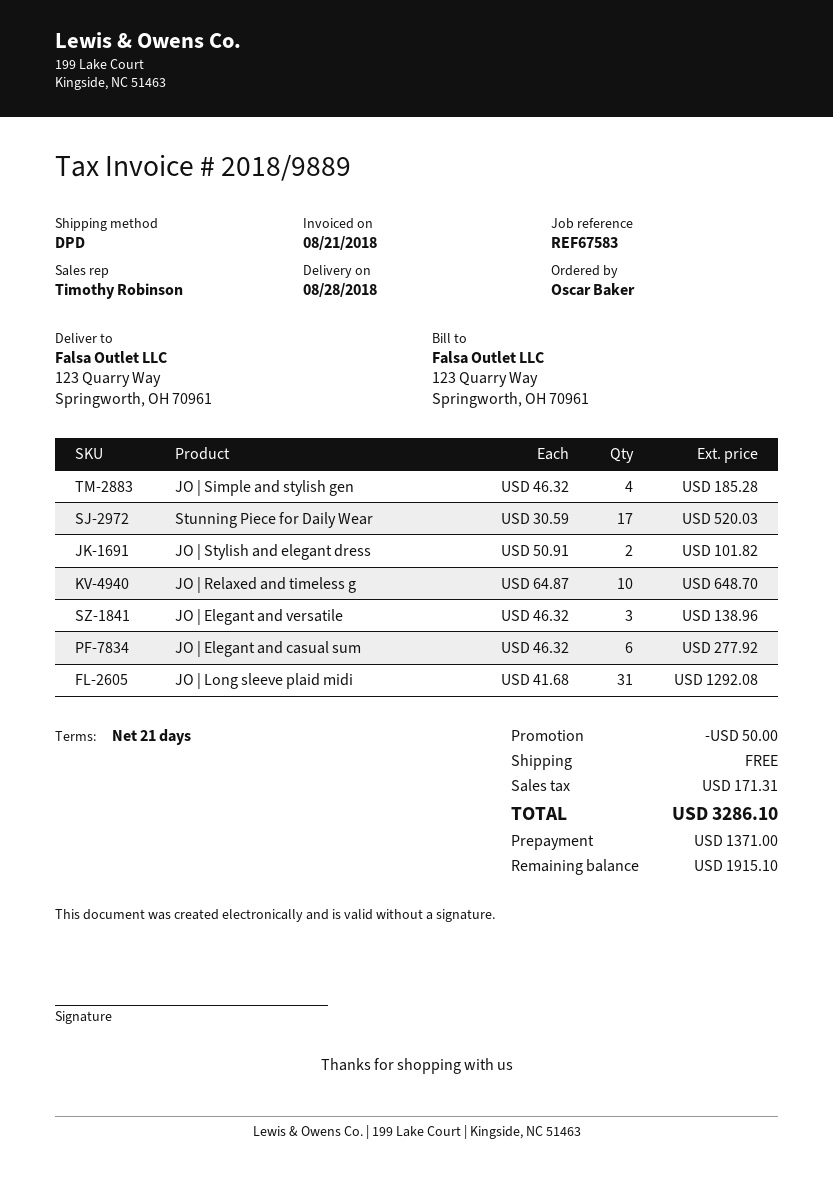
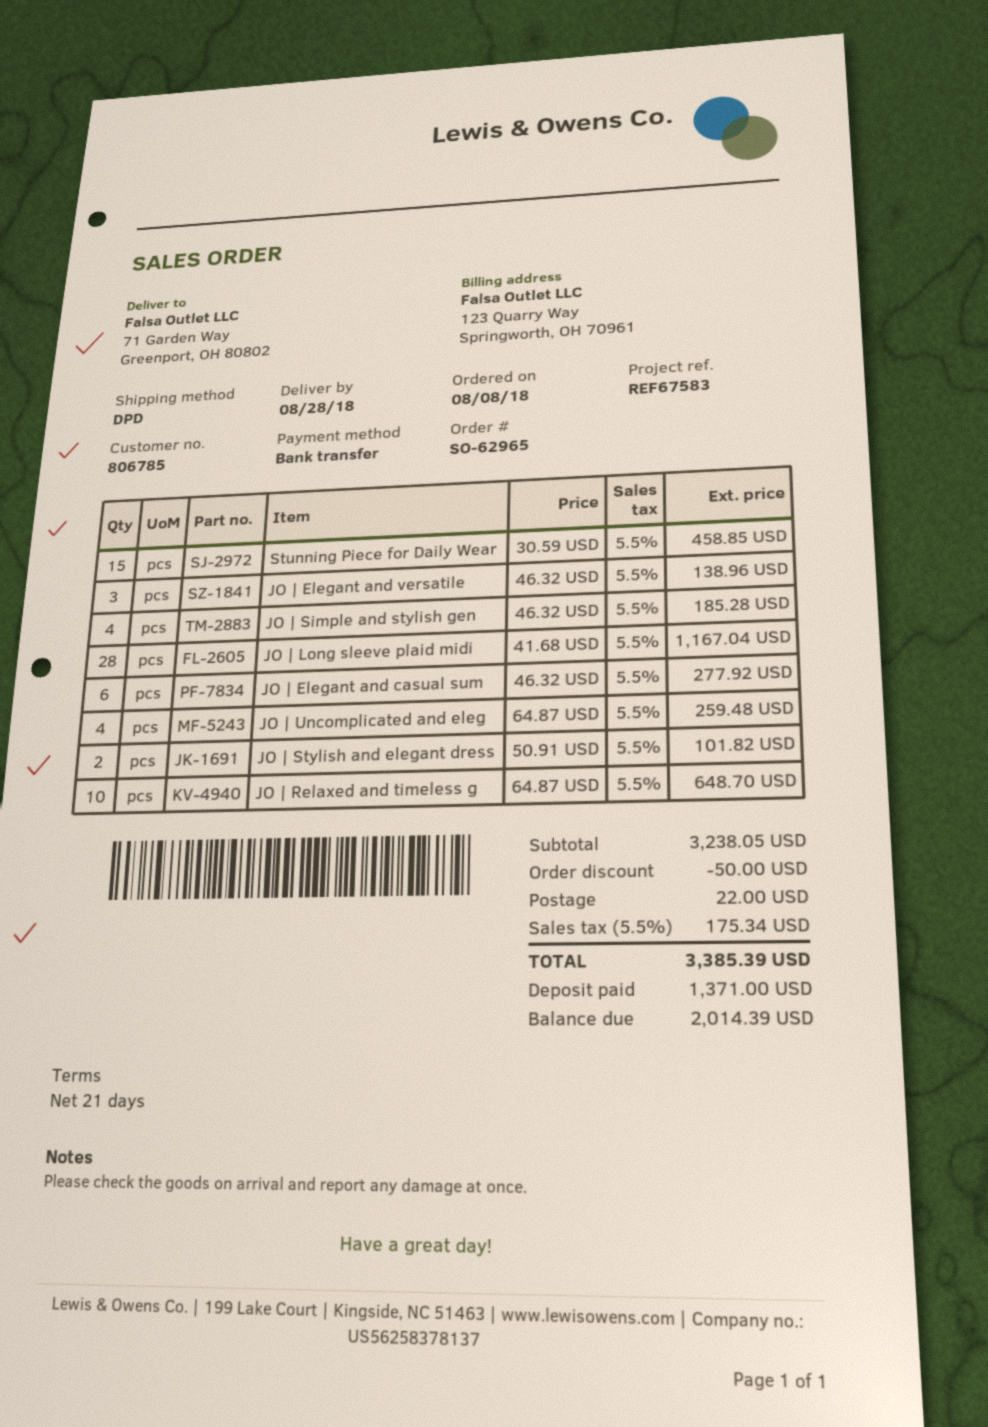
ship to: 123 Quarry Way, Springworth, OH 70961 -> 71 Garden Way, Greenport, OH 80802
Stunning Piece for Daily Wear: 17 x 30.59 = 520.03 -> 15 x 30.59 = 458.85
JO | Long sleeve plaid midi: 31 x 41.68 = 1292.08 -> 28 x 41.68 = 1167.04
JO | Uncomplicated and eleg: none -> 4 x 64.87 = 259.48
shipping: 0.00 -> 22.00
tax: 171.31 -> 175.34
total: 3286.10 -> 3385.39
balance: 1915.10 -> 2014.39

